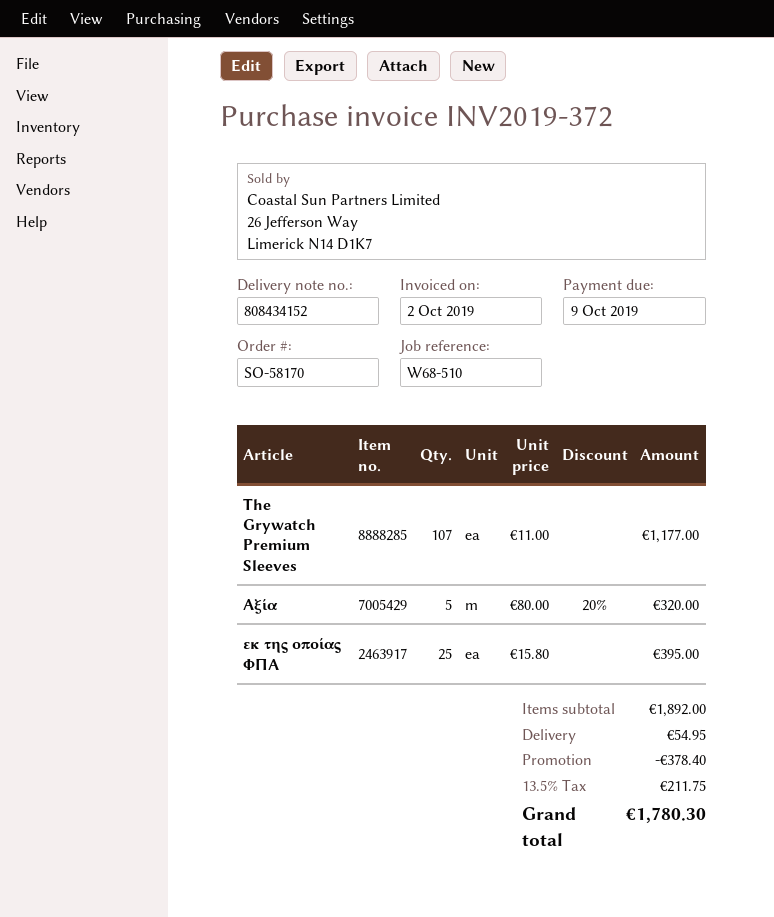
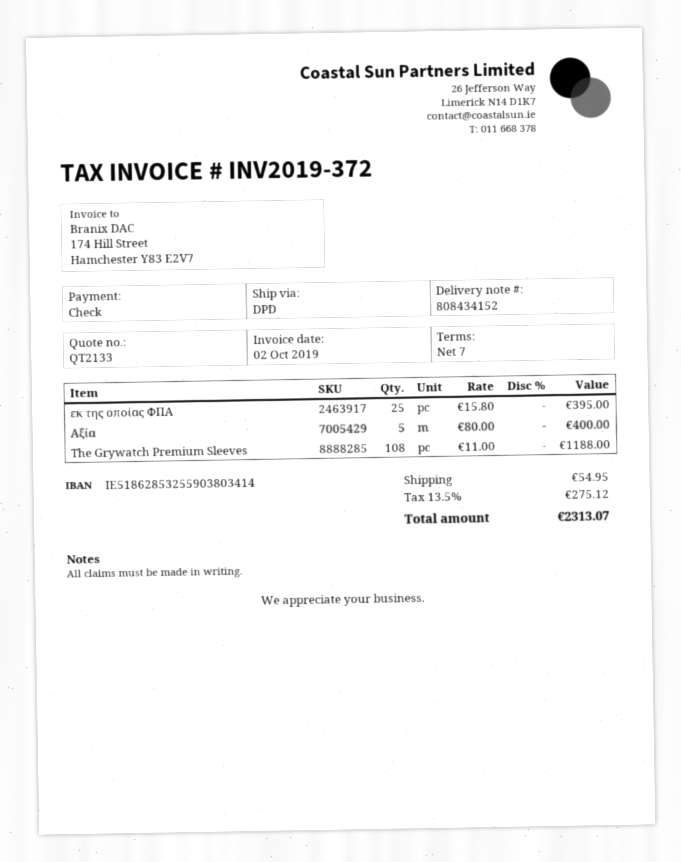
The Grywatch Premium Sleeves: 107 x 11.00 = 1177.00 -> 108 x 11.00 = 1188.00
Αξία: 5 x 80.00 - 20% = 320.00 -> 5 x 80.00 = 400.00
discount: 378.40 -> none
tax: 13.5% = 211.75 -> 13.5% = 275.12
total: 1780.30 -> 2313.07

